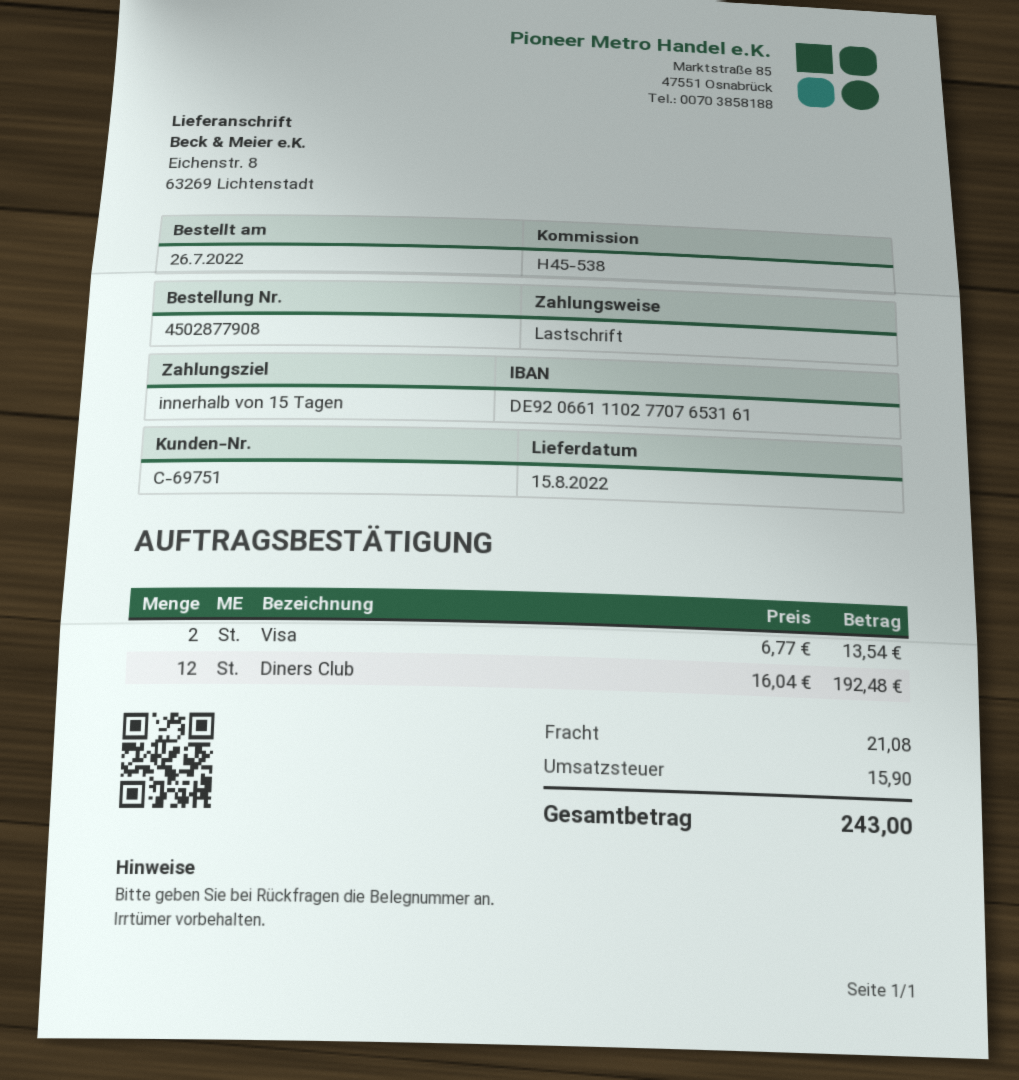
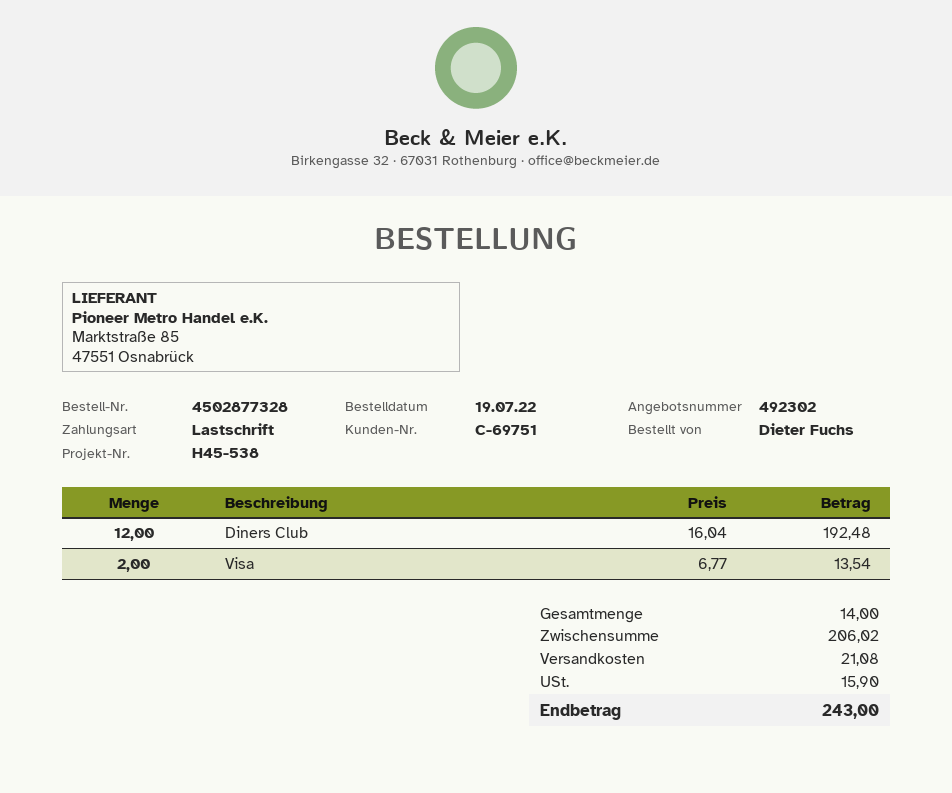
order number: 4502877908 -> 4502877328
order date: 2022-07-26 -> 2022-07-19

